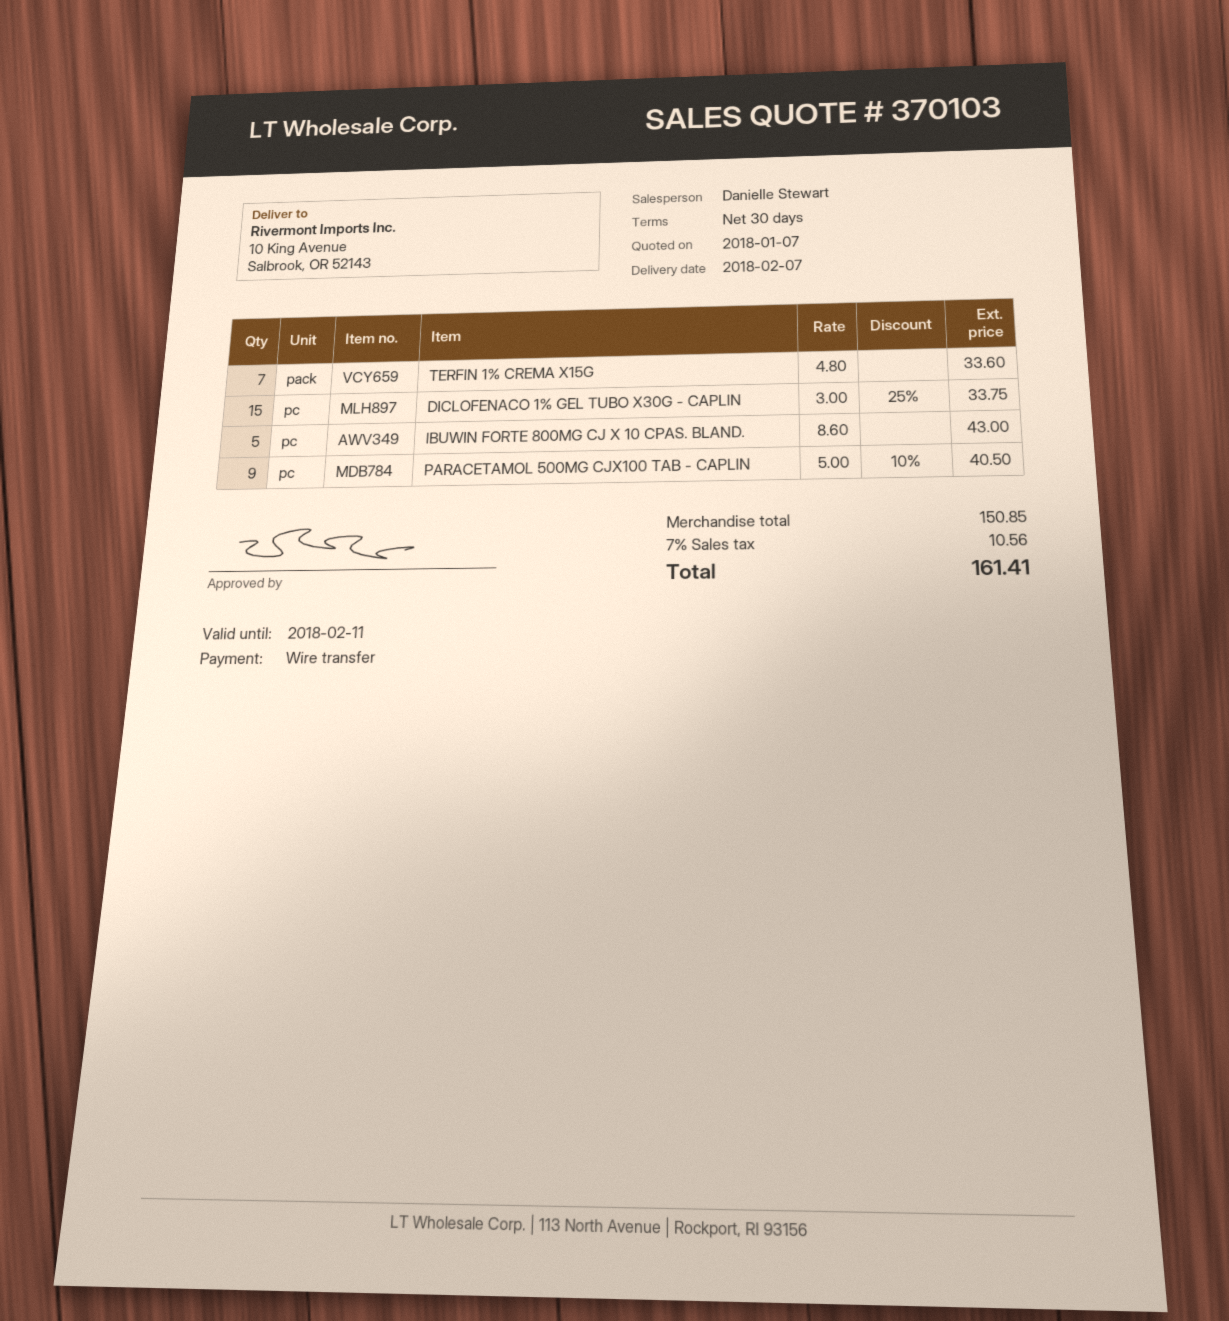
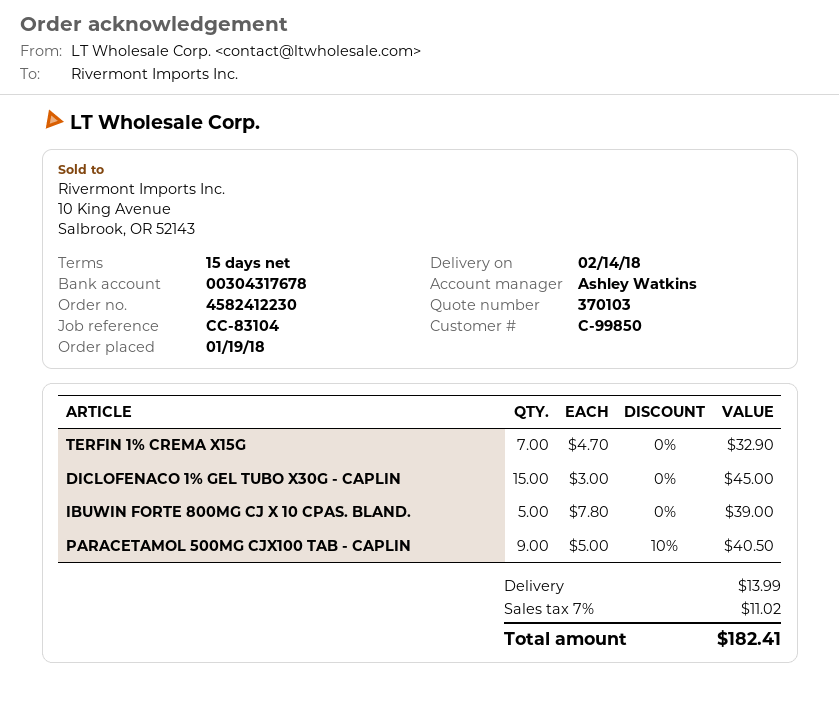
delivery date: 2018-02-07 -> 2018-02-14
payment terms: 30 days -> 15 days
sales rep: Danielle Stewart -> Ashley Watkins
TERFIN 1% CREMA X15G: 7 x 4.80 = 33.60 -> 7 x 4.70 = 32.90
DICLOFENACO 1% GEL TUBO X30G - CAPLIN: 15 x 3.00 - 25% = 33.75 -> 15 x 3.00 = 45.00
IBUWIN FORTE 800MG CJ X 10 CPAS. BLAND.: 5 x 8.60 = 43.00 -> 5 x 7.80 = 39.00
shipping: none -> 13.99
tax: 7% = 10.56 -> 7% = 11.02
total: 161.41 -> 182.41

